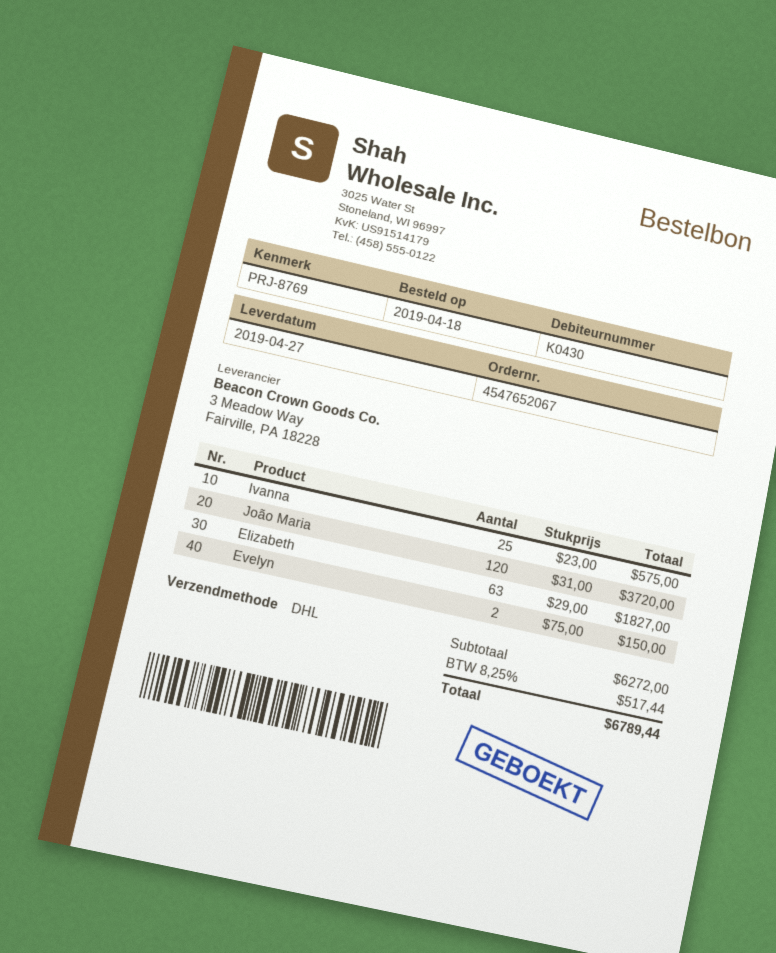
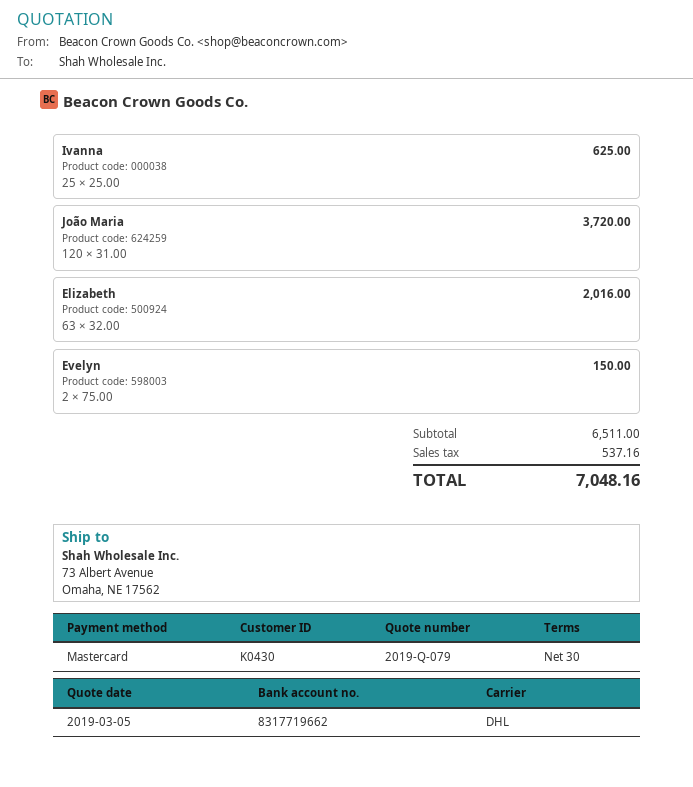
Ivanna: 25 x 23.00 = 575.00 -> 25 x 25.00 = 625.00
Elizabeth: 63 x 29.00 = 1827.00 -> 63 x 32.00 = 2016.00
subtotal: 6272.00 -> 6511.00
tax: 517.44 -> 537.16
total: 6789.44 -> 7048.16

